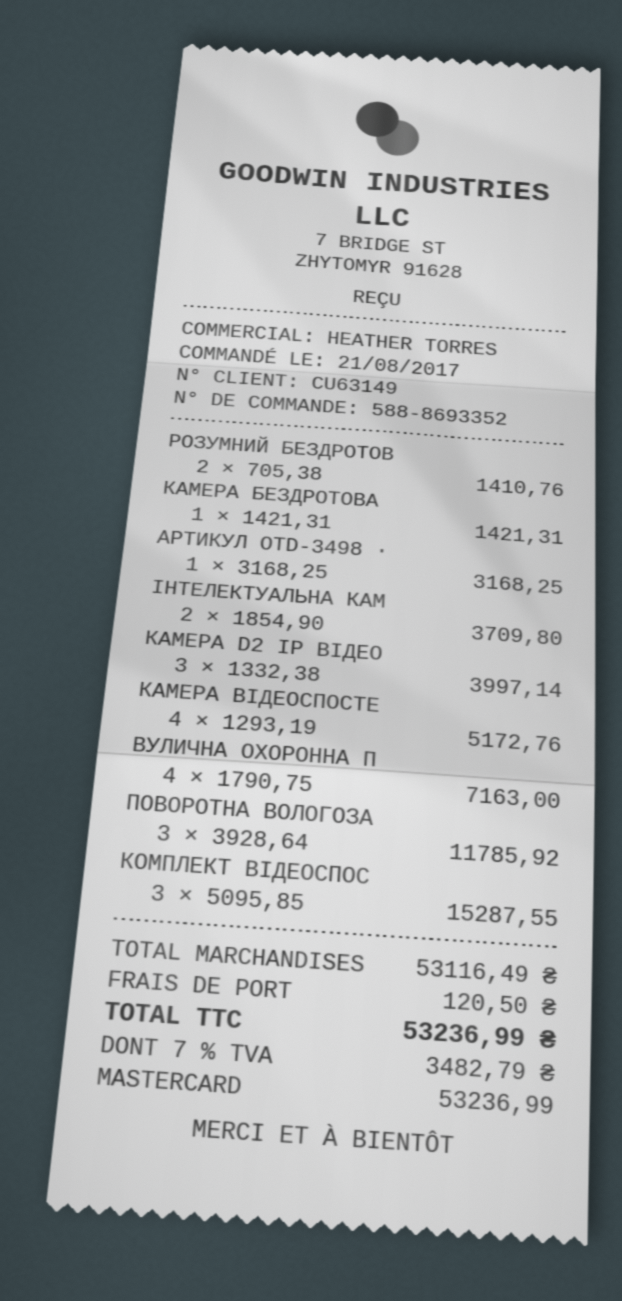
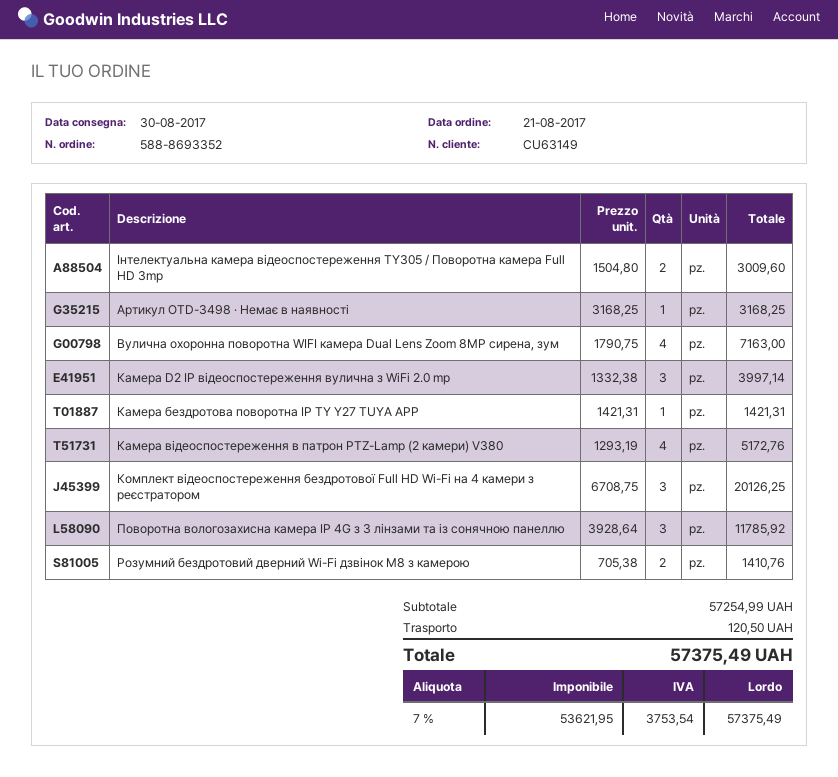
ІНТЕЛЕКТУАЛЬНА КАМ: 2 x 1854.90 = 3709.80 -> 2 x 1504.80 = 3009.60
КОМПЛЕКТ ВІДЕОСПОС: 3 x 5095.85 = 15287.55 -> 3 x 6708.75 = 20126.25
subtotal: 53116.49 -> 57254.99
tax: 7% = 3482.79 -> 7% = 3753.54
total: 53236.99 -> 57375.49

